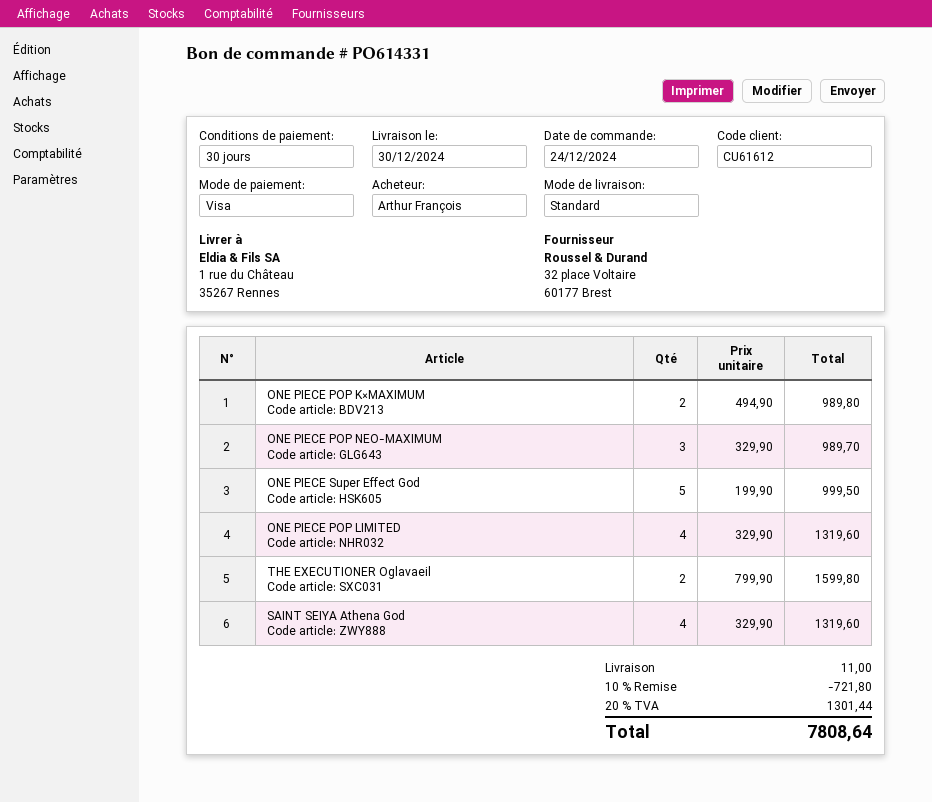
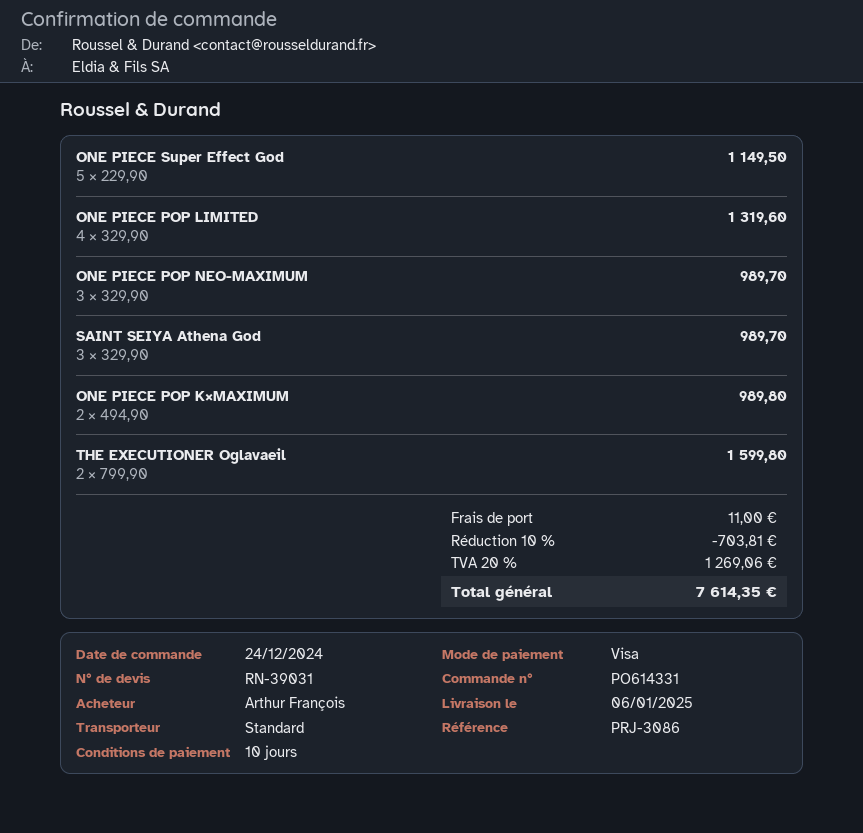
delivery date: 2024-12-30 -> 2025-01-06
payment terms: 30 days -> 10 days
ONE PIECE Super Effect God: 5 x 199.90 = 999.50 -> 5 x 229.90 = 1149.50
SAINT SEIYA Athena God: 4 x 329.90 = 1319.60 -> 3 x 329.90 = 989.70
discount: 10% = 721.80 -> 10% = 703.81
tax: 20% = 1301.44 -> 20% = 1269.06
total: 7808.64 -> 7614.35

